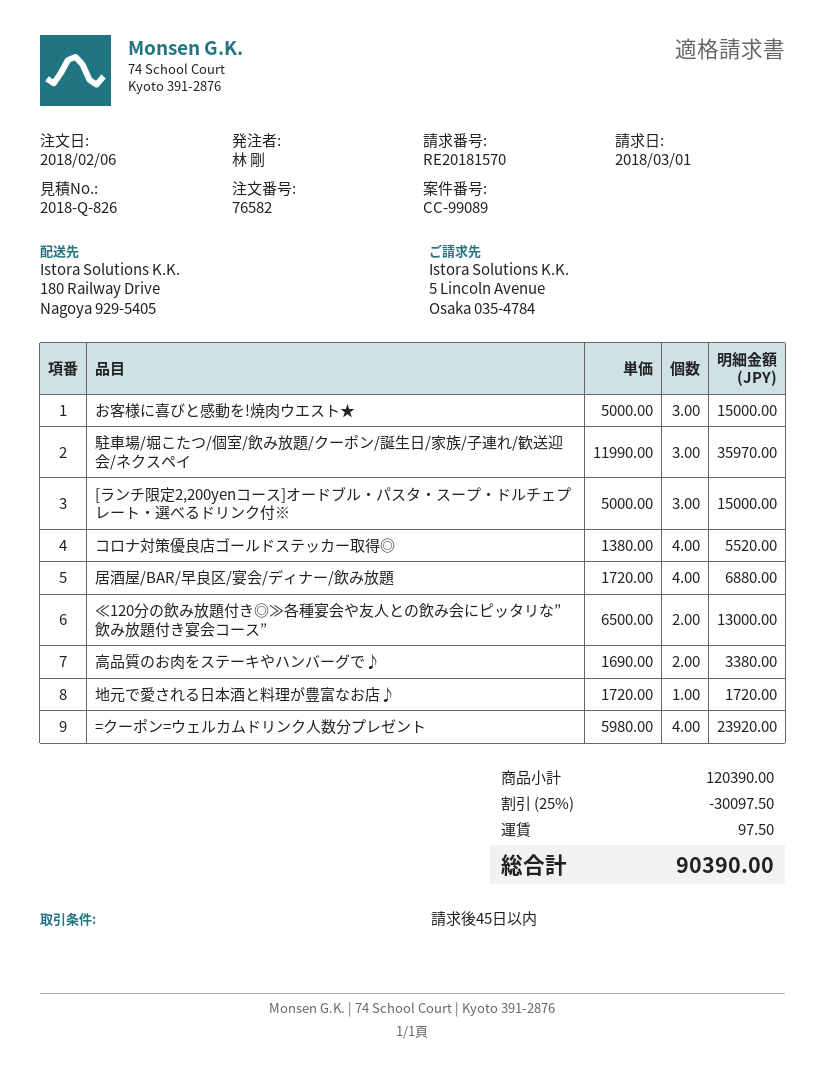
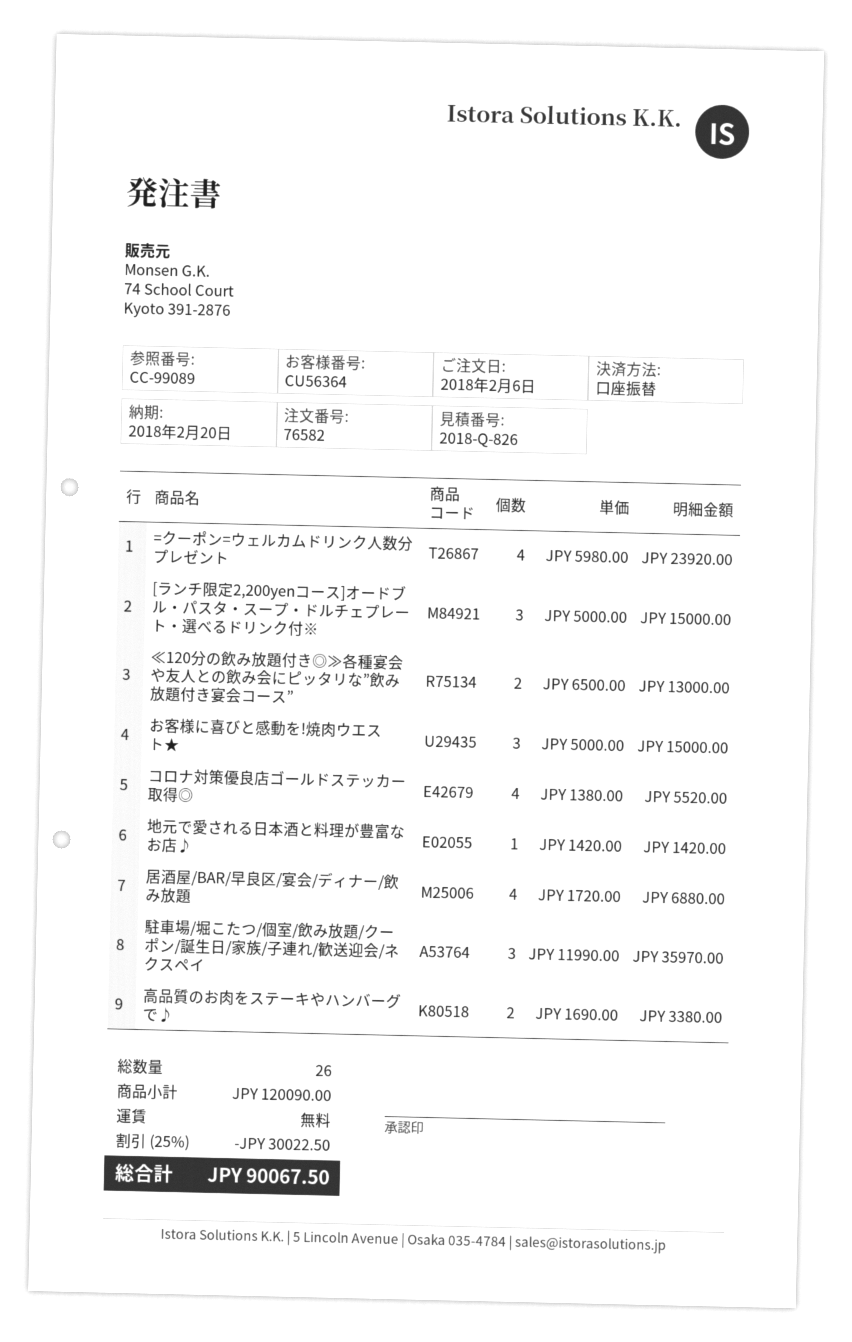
地元で愛される日本酒と料理が豊富なお店♪: 1 x 1720.00 = 1720.00 -> 1 x 1420.00 = 1420.00
subtotal: 120390.00 -> 120090.00
discount: 25% = 30097.50 -> 25% = 30022.50
shipping: 97.50 -> 0.00
total: 90390.00 -> 90067.50

